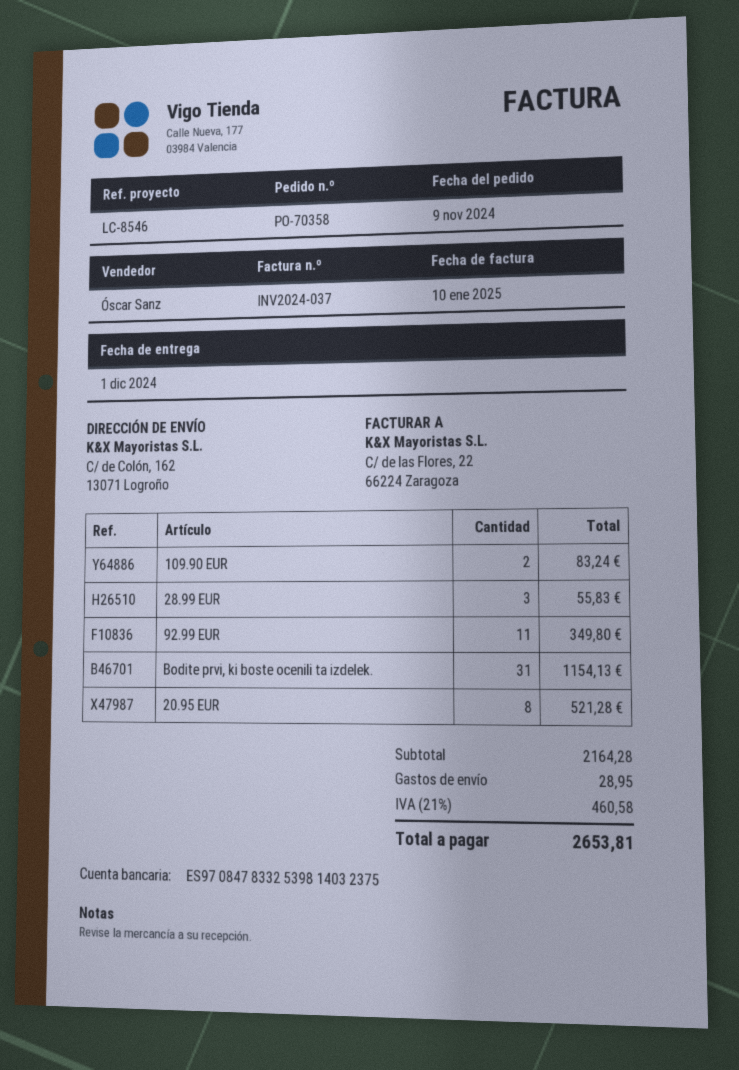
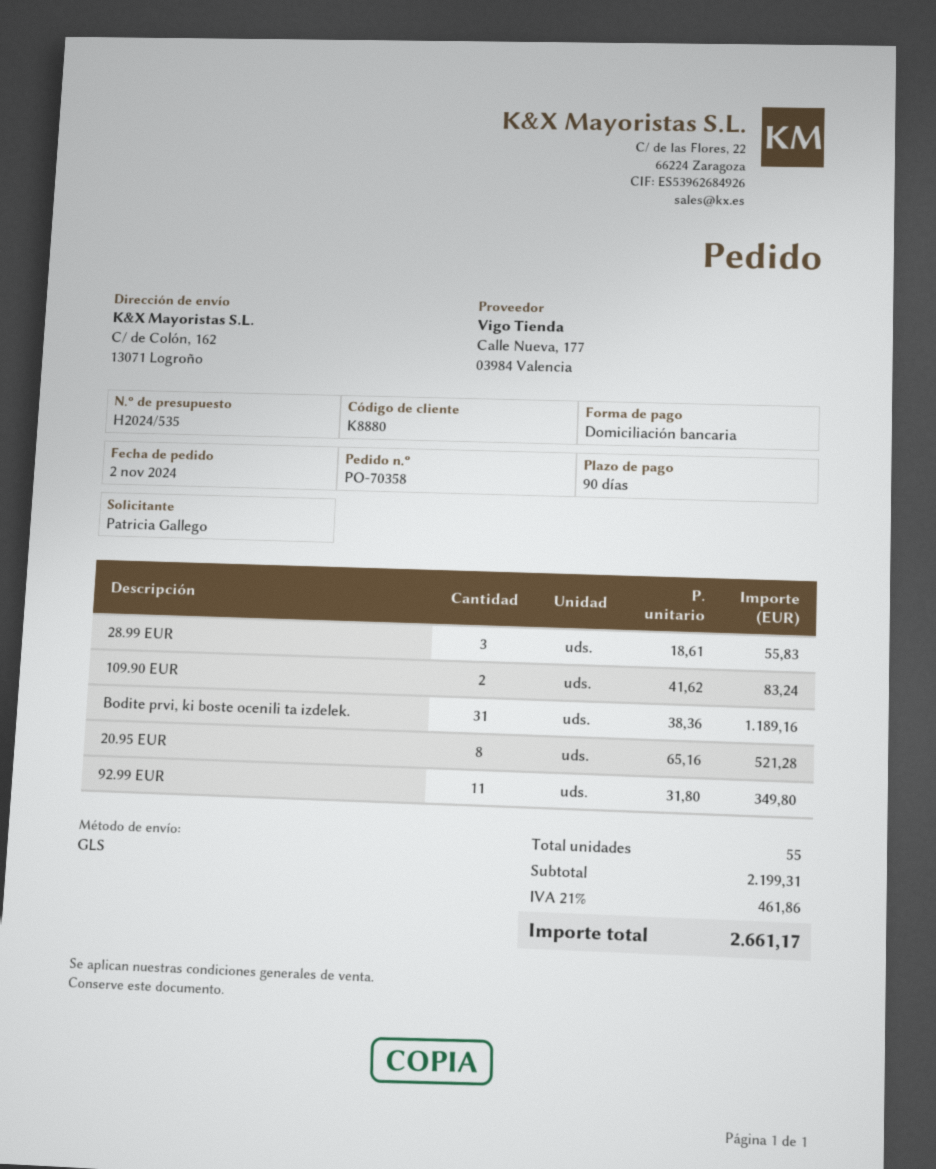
order date: 2024-11-09 -> 2024-11-02
Bodite prvi, ki boste ocenili ta izdelek.: 31 for 1154.13 -> 31 for 1189.16
subtotal: 2164.28 -> 2199.31
shipping: 28.95 -> none
tax: 21% = 460.58 -> 21% = 461.86
total: 2653.81 -> 2661.17

